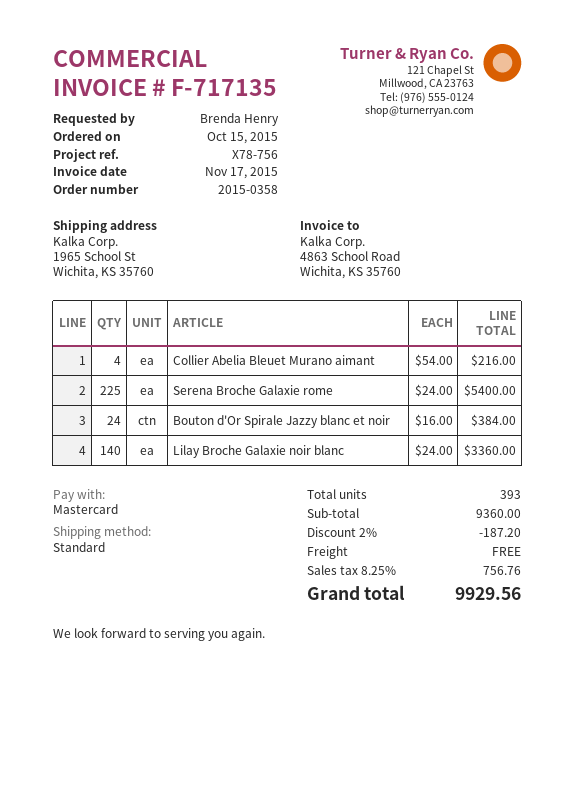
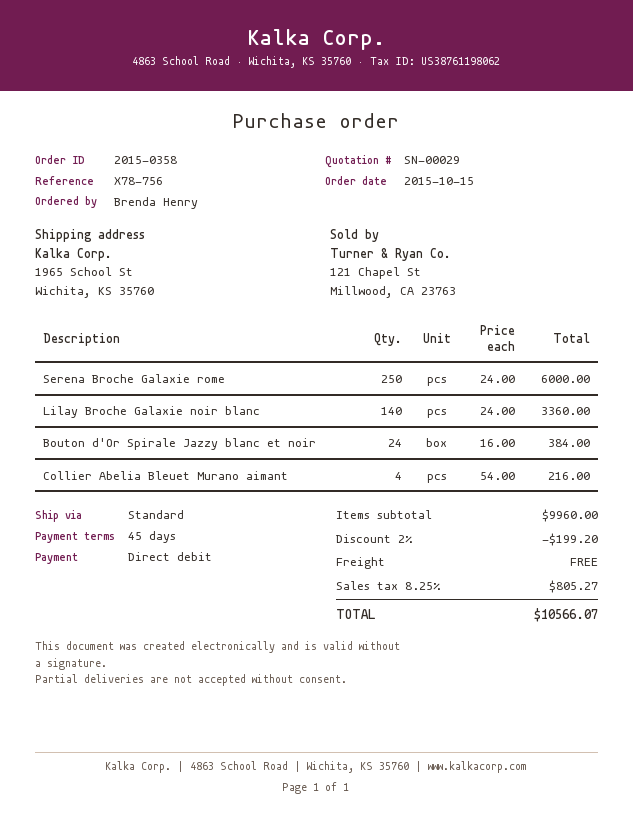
payment method: Mastercard -> direct debit
Serena Broche Galaxie rome: 225 x 24.00 = 5400.00 -> 250 x 24.00 = 6000.00
subtotal: 9360.00 -> 9960.00
discount: 2% = 187.20 -> 2% = 199.20
tax: 8.25% = 756.76 -> 8.25% = 805.27
total: 9929.56 -> 10566.07

